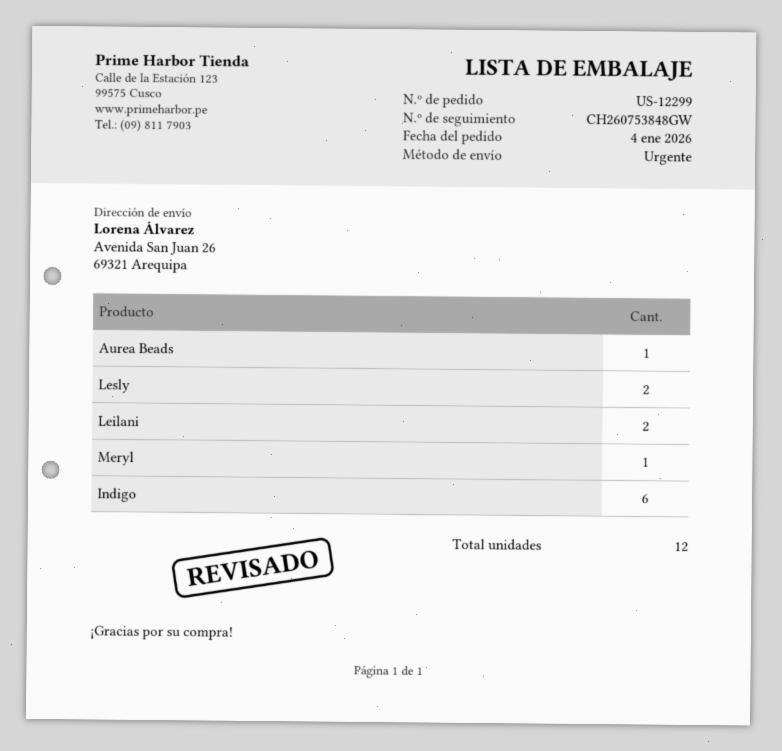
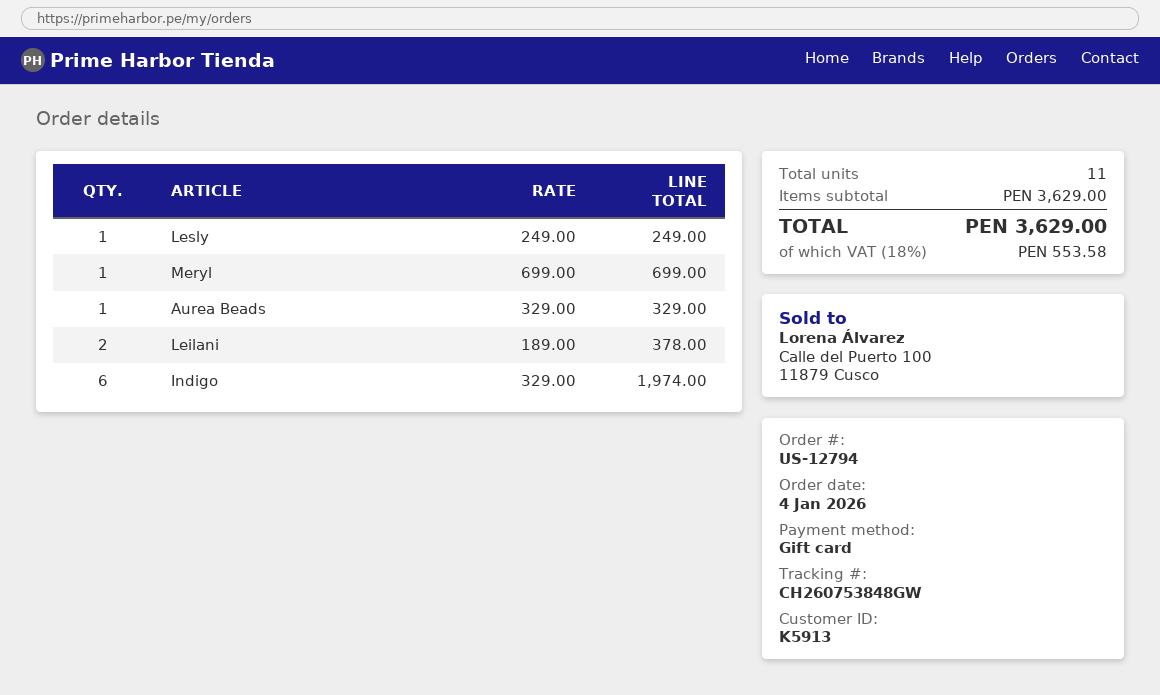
order number: US-12299 -> US-12794
Lesly: 2 -> 1
total quantity: 12 -> 11

